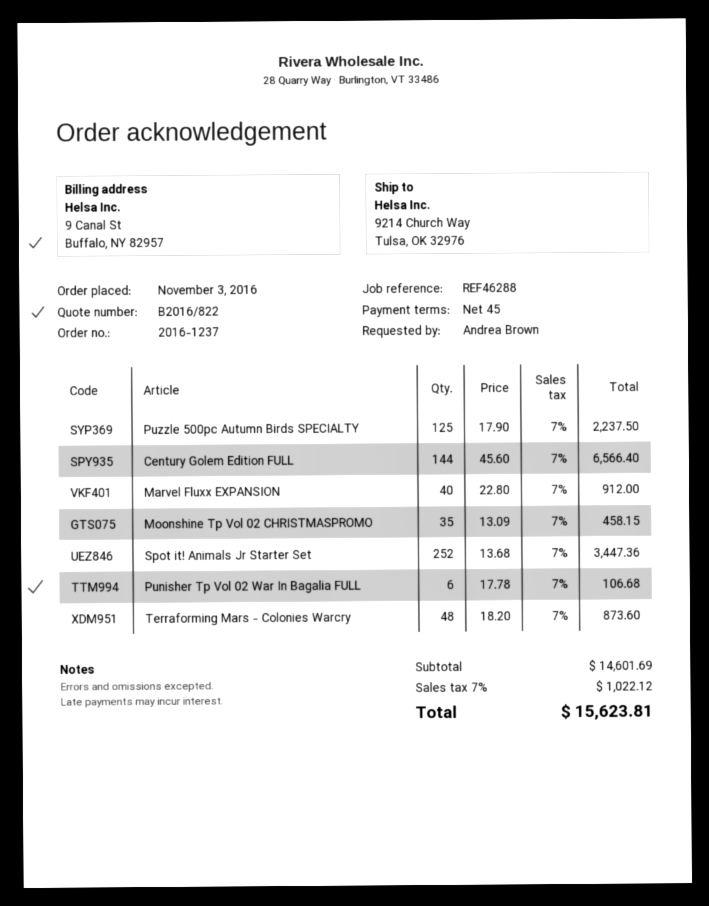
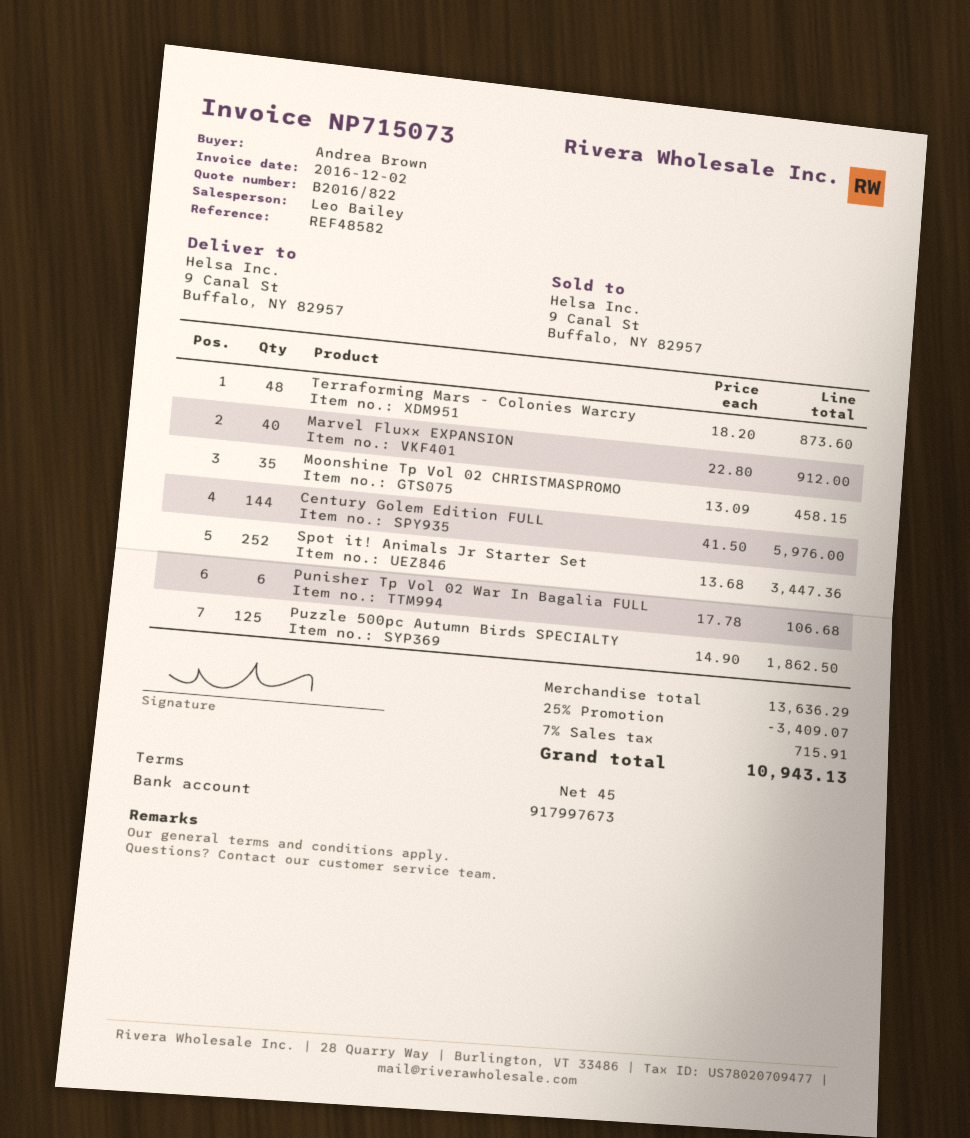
reference: REF46288 -> REF48582
ship to: 9214 Church Way, Tulsa, OK 32976 -> 9 Canal St, Buffalo, NY 82957
Puzzle 500pc Autumn Birds SPECIALTY: 125 x 17.90 = 2237.50 -> 125 x 14.90 = 1862.50
Century Golem Edition FULL: 144 x 45.60 = 6566.40 -> 144 x 41.50 = 5976.00
subtotal: 14601.69 -> 13636.29
discount: none -> 25% = 3409.07
tax: 7% = 1022.12 -> 7% = 715.91
total: 15623.81 -> 10943.13

